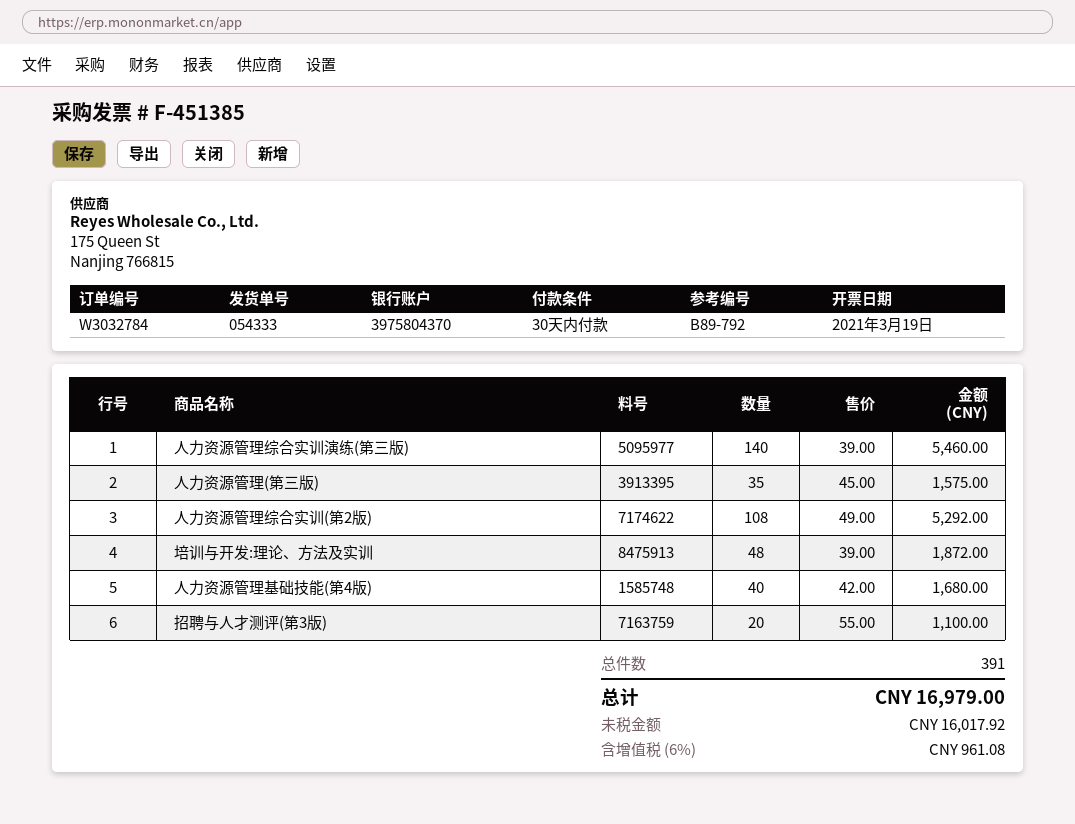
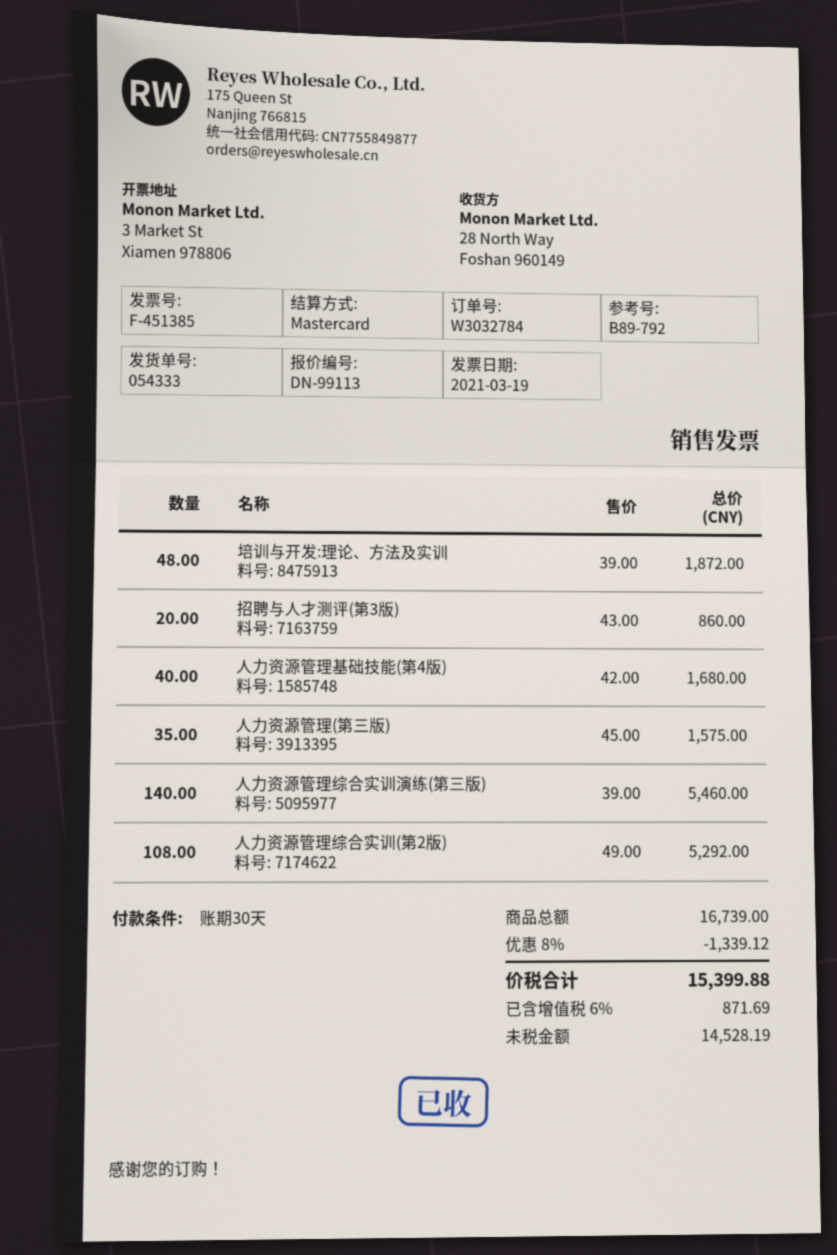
招聘与人才测评(第3版): 20 x 55.00 = 1100.00 -> 20 x 43.00 = 860.00
discount: none -> 8% = 1339.12
net: 16017.92 -> 14528.19
tax: 6% = 961.08 -> 6% = 871.69
total: 16979.00 -> 15399.88

